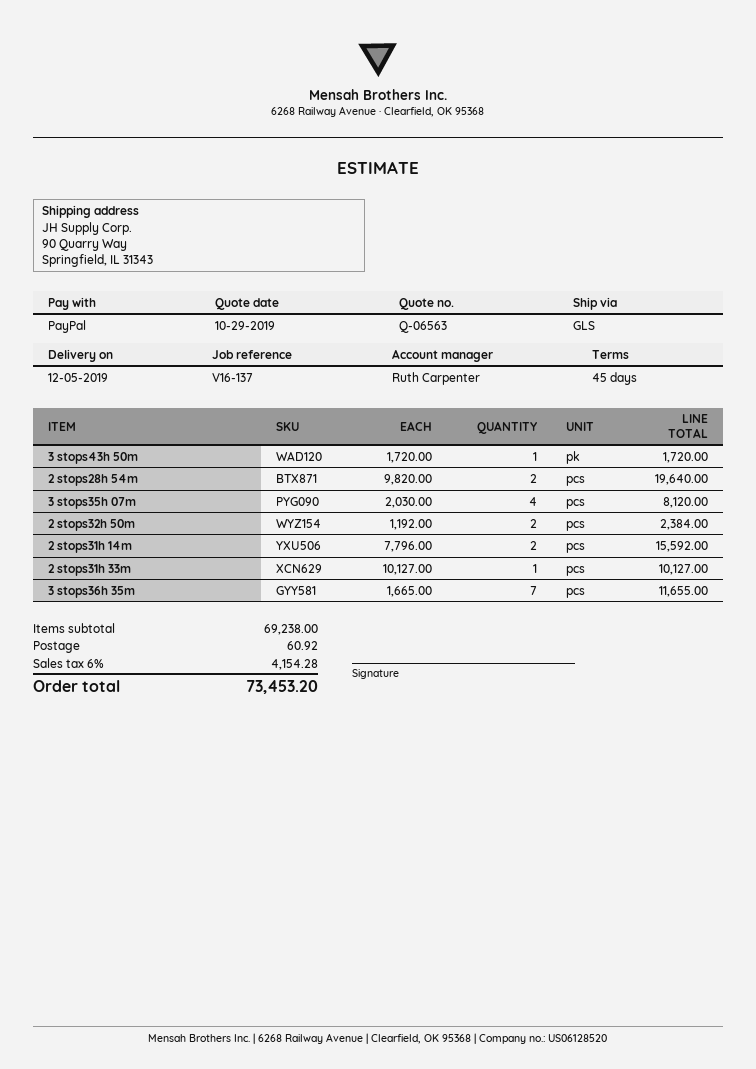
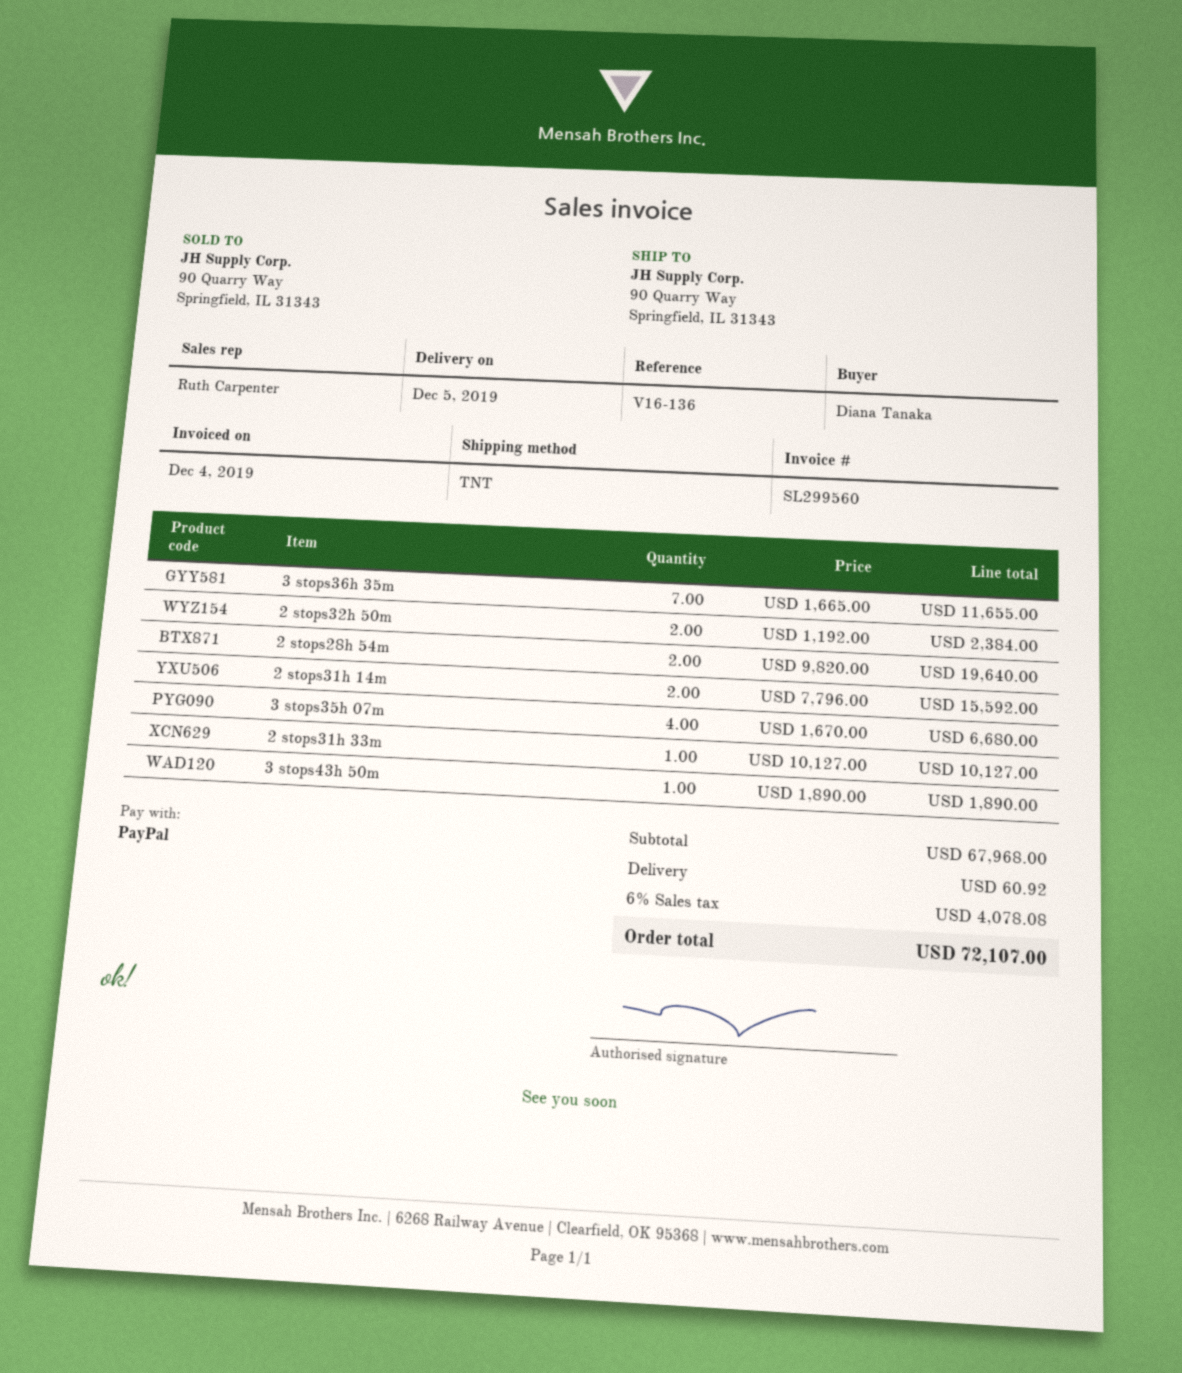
reference: V16-137 -> V16-136
shipping method: GLS -> TNT
3 stops43h 50m: 1 x 1720.00 = 1720.00 -> 1 x 1890.00 = 1890.00
3 stops35h 07m: 4 x 2030.00 = 8120.00 -> 4 x 1670.00 = 6680.00
subtotal: 69238.00 -> 67968.00
tax: 6% = 4154.28 -> 6% = 4078.08
total: 73453.20 -> 72107.00

